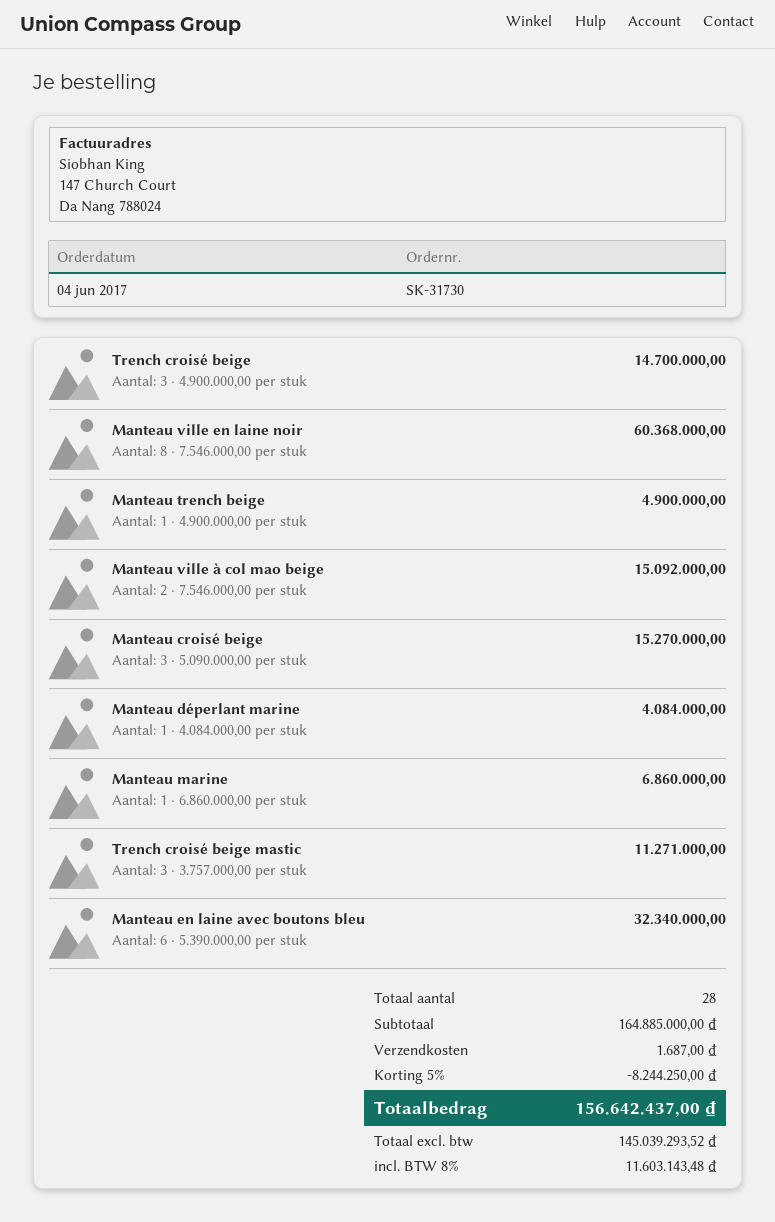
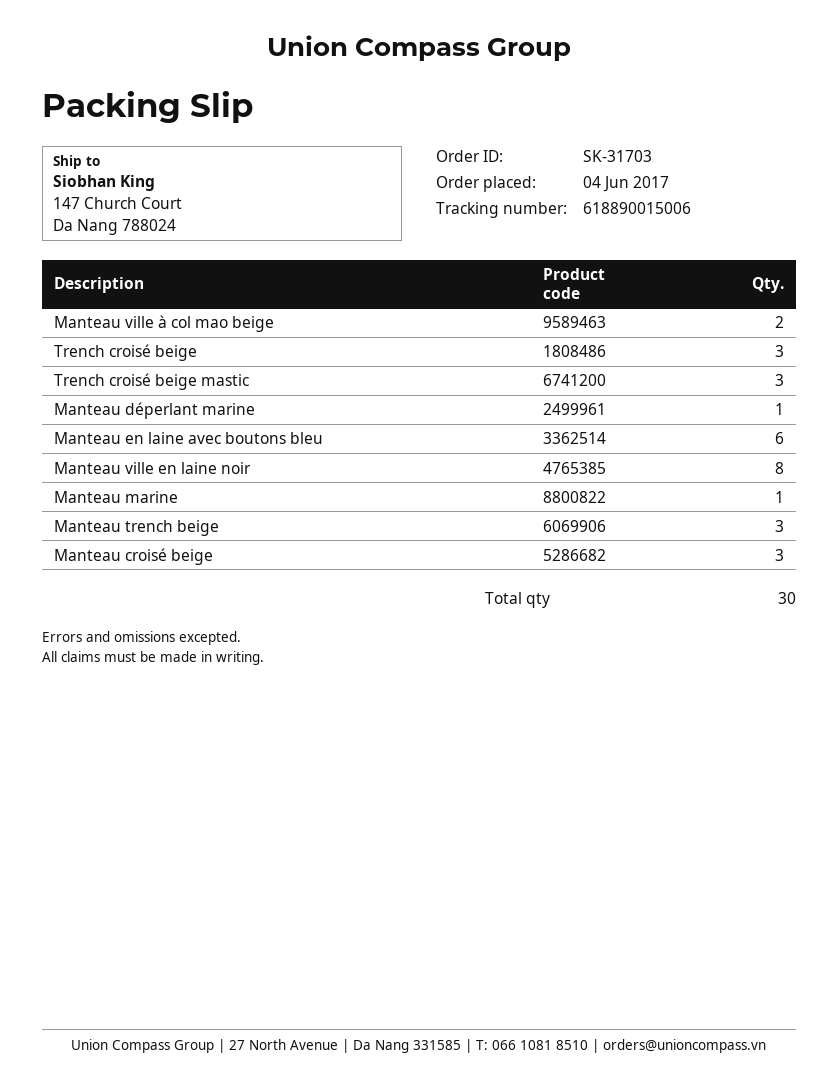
order number: SK-31730 -> SK-31703
Manteau trench beige: 1 -> 3
total quantity: 28 -> 30

